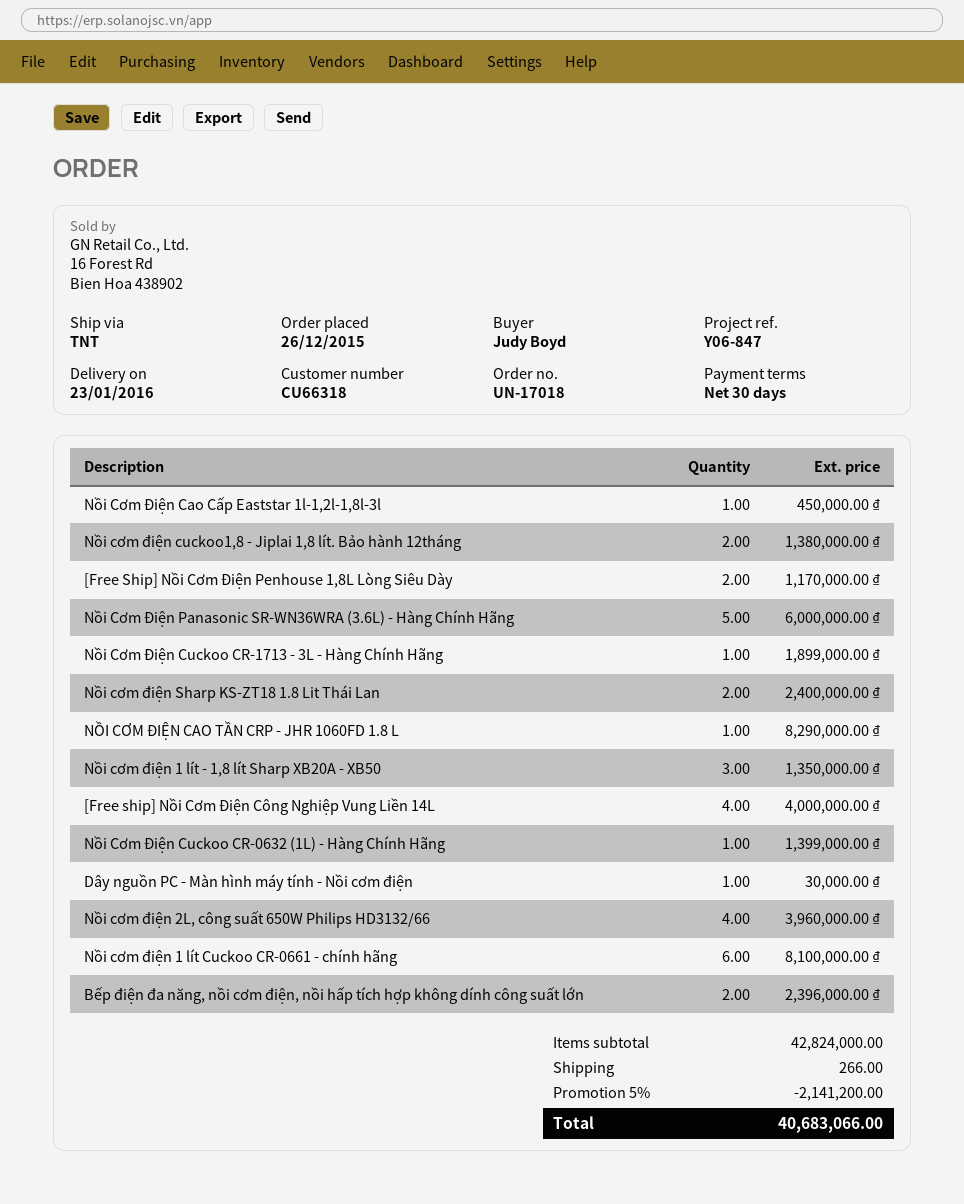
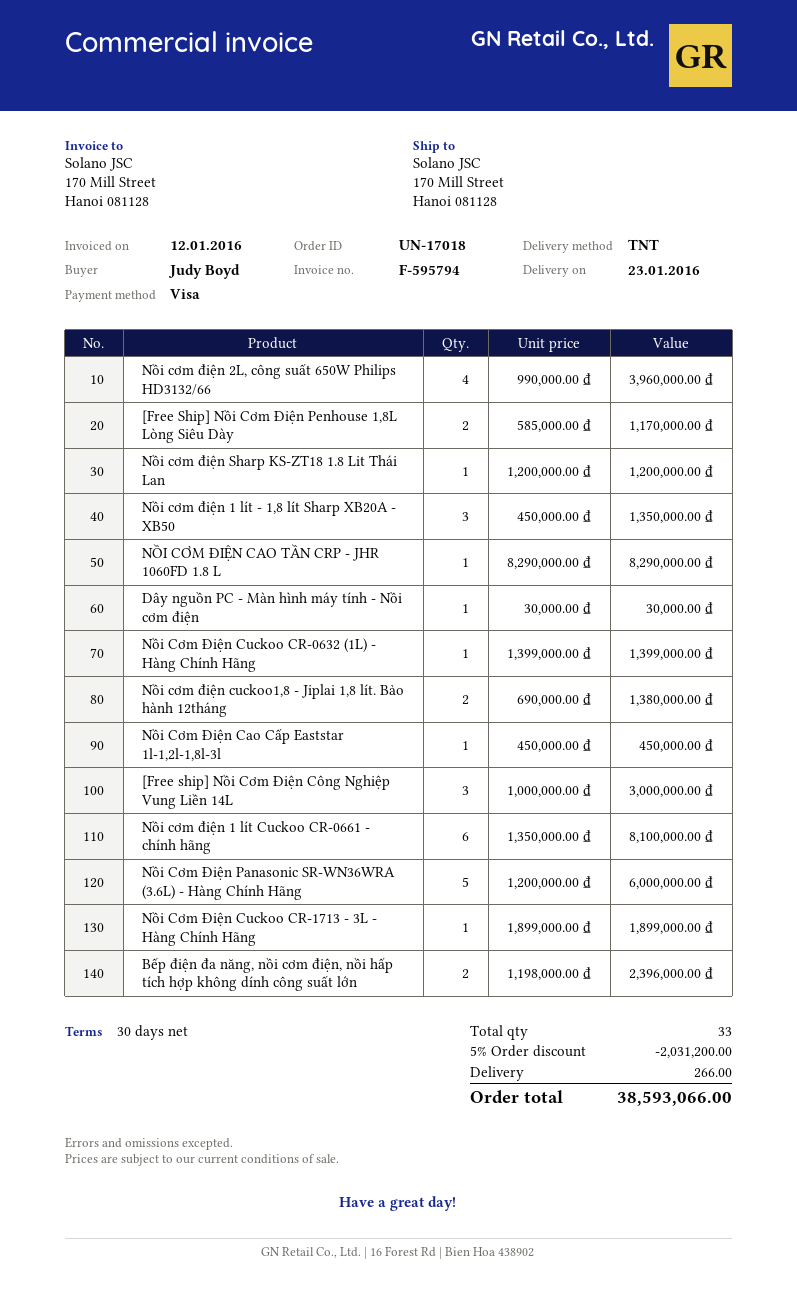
Nồi cơm điện Sharp KS-ZT18 1.8 Lit Thái Lan: 2 for 2400000.00 -> 1 for 1200000.00
[Free ship] Nồi Cơm Điện Công Nghiệp Vung Liền 14L: 4 for 4000000.00 -> 3 for 3000000.00
discount: 5% = 2141200.00 -> 5% = 2031200.00
total: 40683066.00 -> 38593066.00

